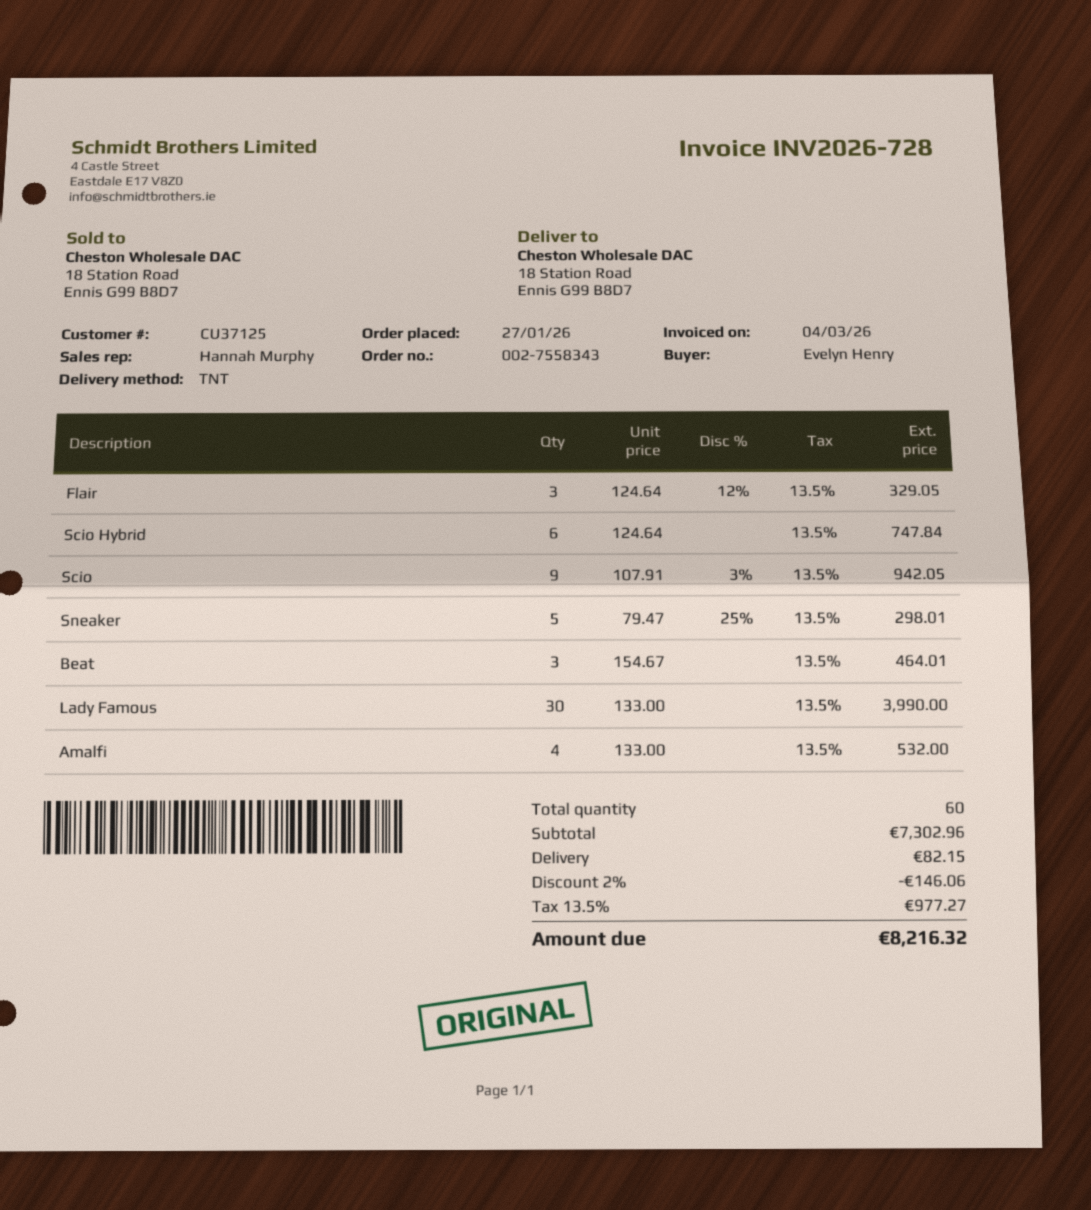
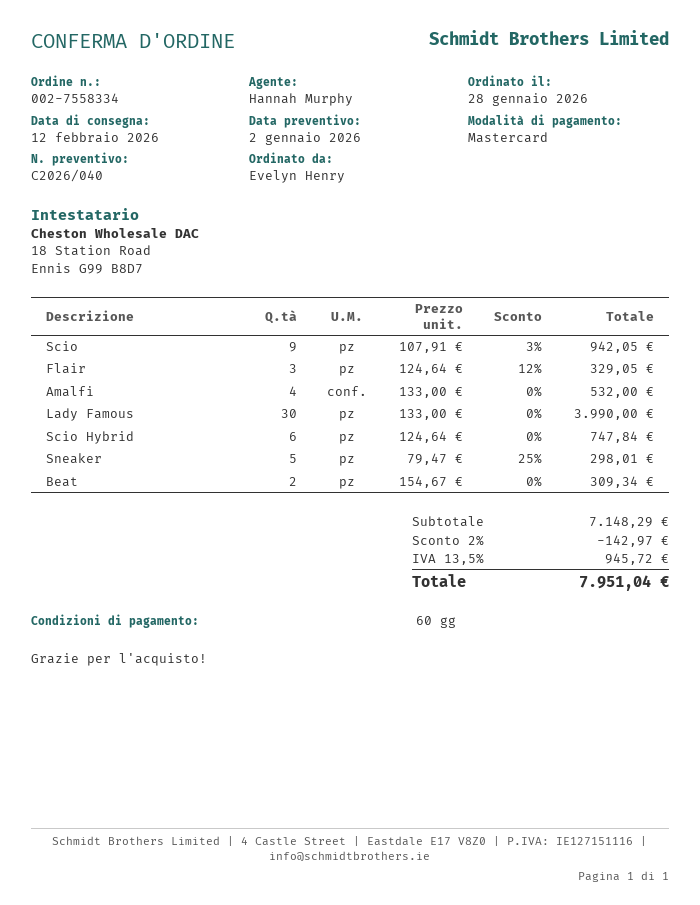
order number: 002-7558343 -> 002-7558334
order date: 2026-01-27 -> 2026-01-28
Beat: 3 x 154.67 = 464.01 -> 2 x 154.67 = 309.34
subtotal: 7302.96 -> 7148.29
discount: 2% = 146.06 -> 2% = 142.97
shipping: 82.15 -> none
tax: 13.5% = 977.27 -> 13.5% = 945.72
total: 8216.32 -> 7951.04

